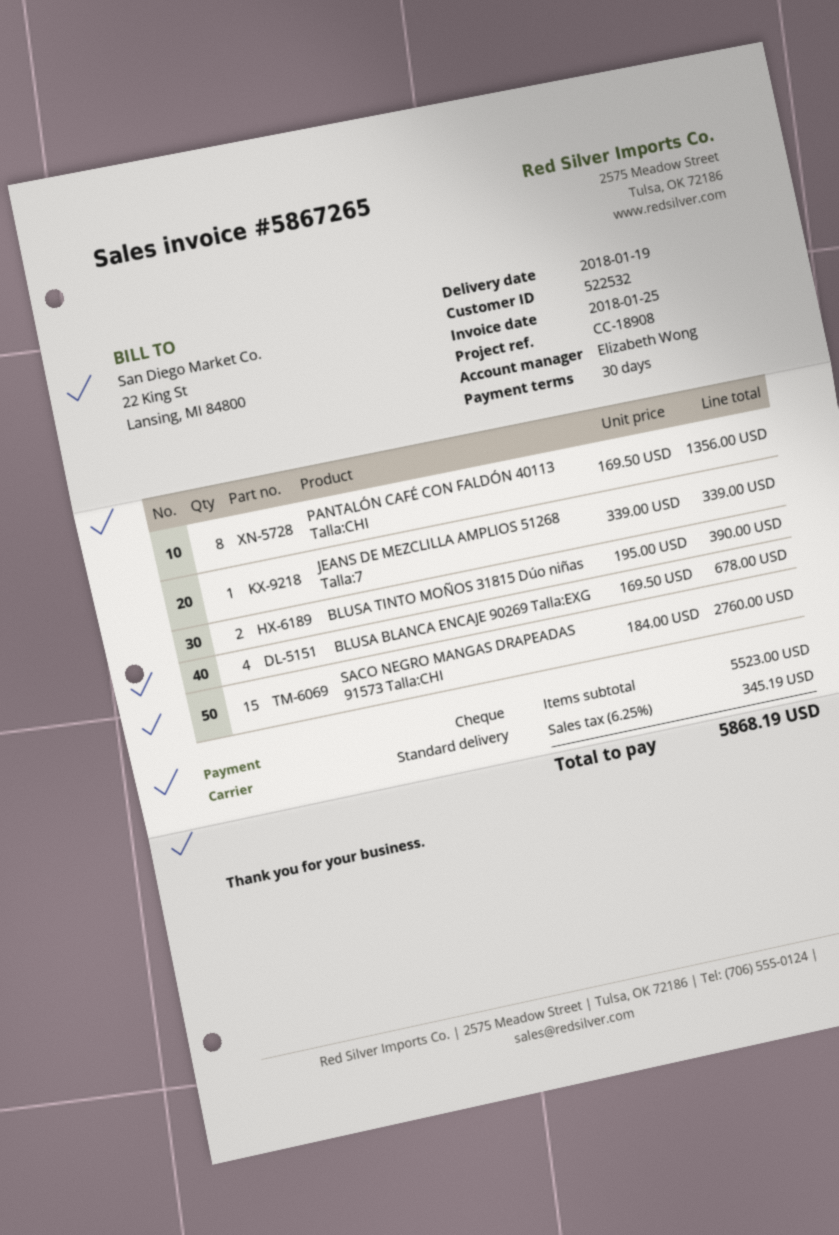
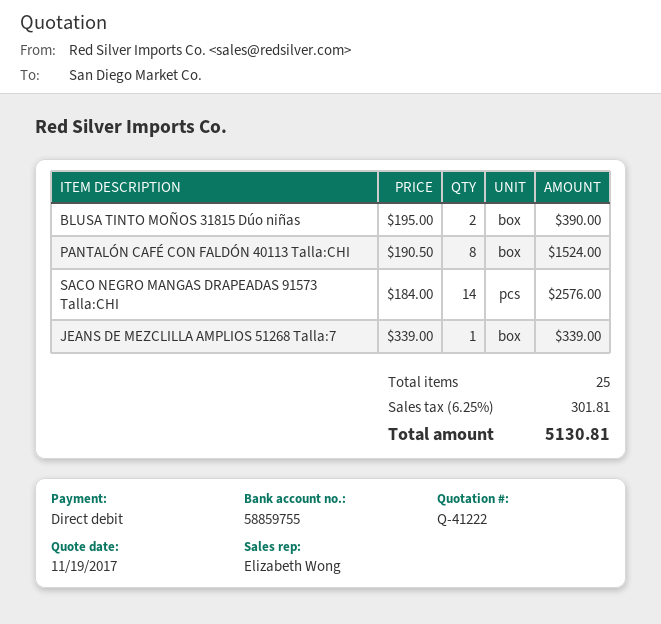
payment method: cheque -> direct debit
PANTALÓN CAFÉ CON FALDÓN 40113 Talla:CHI: 8 x 169.50 = 1356.00 -> 8 x 190.50 = 1524.00
BLUSA BLANCA ENCAJE 90269 Talla:EXG: 4 x 169.50 = 678.00 -> none
SACO NEGRO MANGAS DRAPEADAS 91573 Talla:CHI: 15 x 184.00 = 2760.00 -> 14 x 184.00 = 2576.00
tax: 6.25% = 345.19 -> 6.25% = 301.81
total: 5868.19 -> 5130.81

